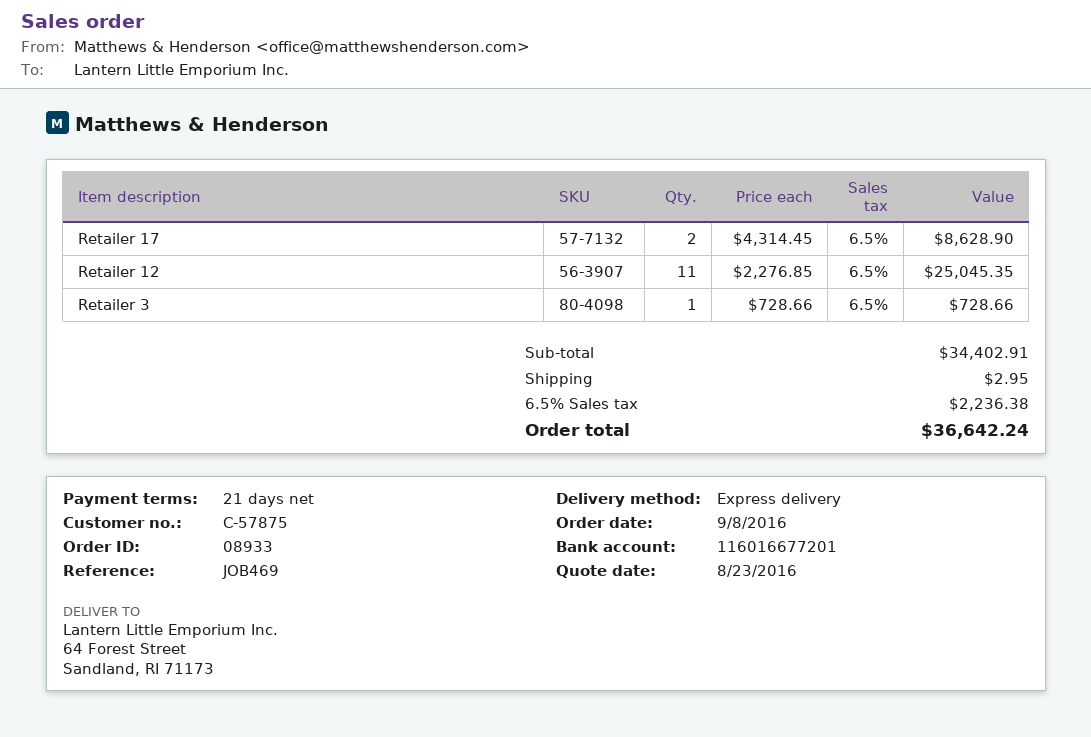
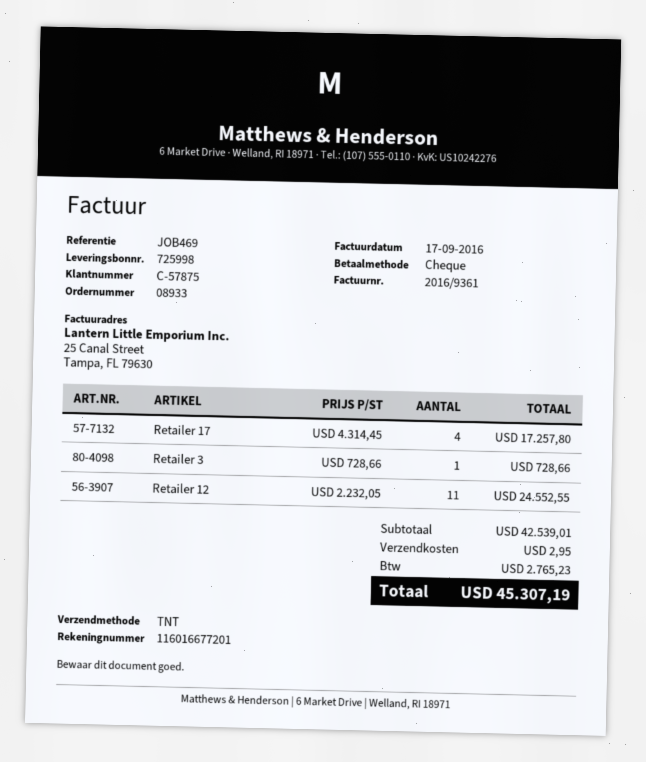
shipping method: express -> TNT
Retailer 17: 2 x 4314.45 = 8628.90 -> 4 x 4314.45 = 17257.80
Retailer 12: 11 x 2276.85 = 25045.35 -> 11 x 2232.05 = 24552.55
subtotal: 34402.91 -> 42539.01
tax: 2236.38 -> 2765.23
total: 36642.24 -> 45307.19

